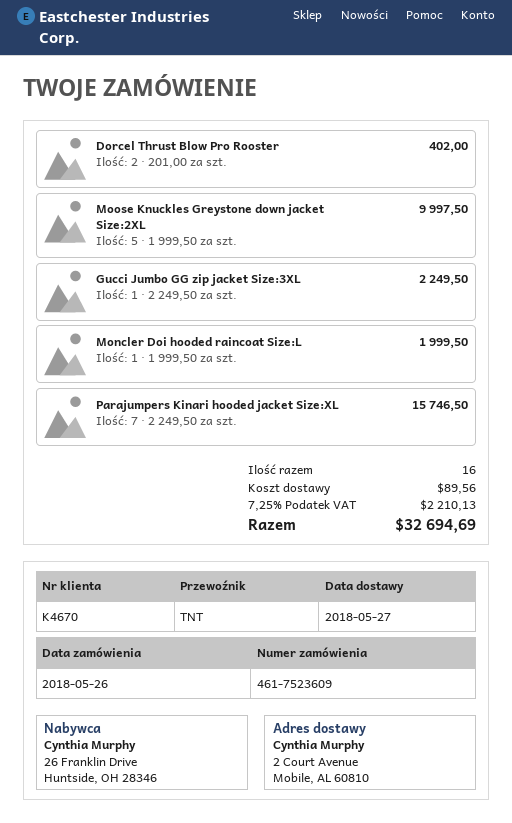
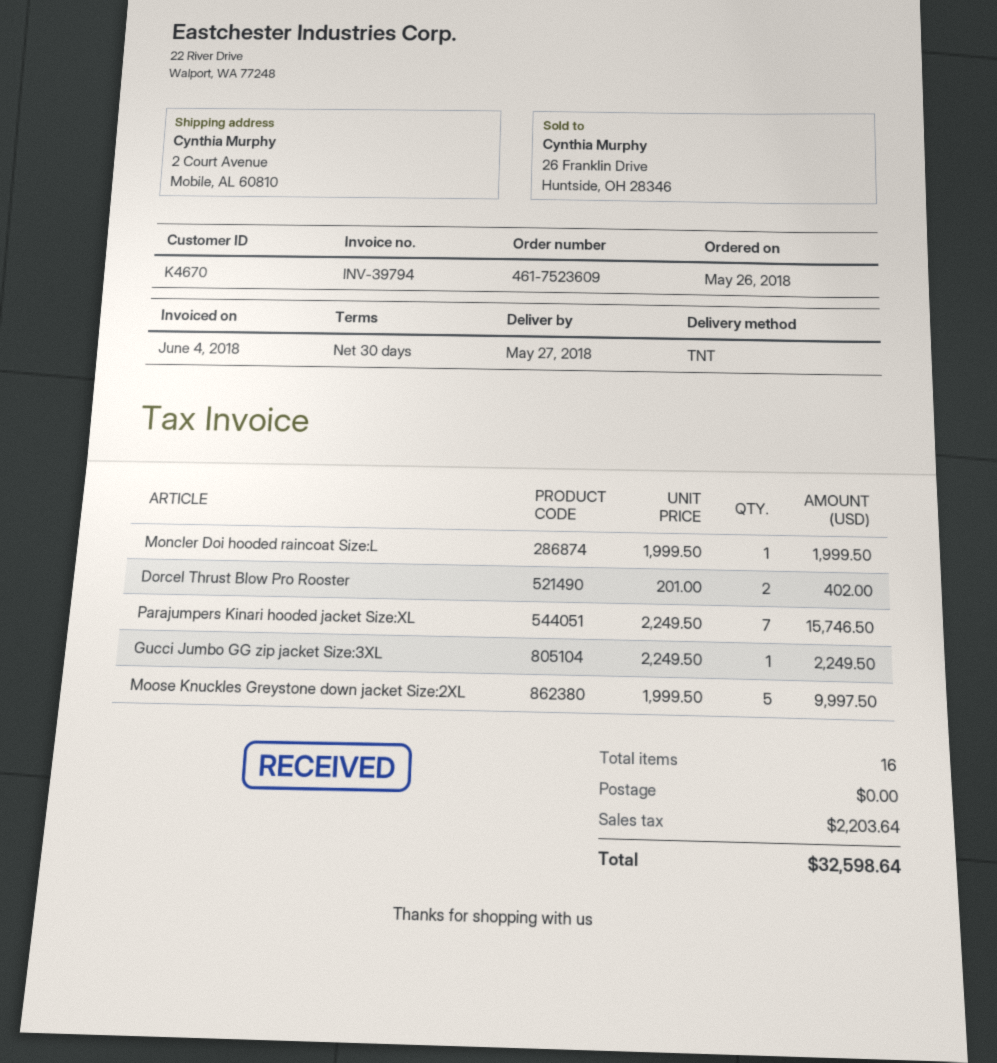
shipping: 89.56 -> 0.00
tax: 2210.13 -> 2203.64
total: 32694.69 -> 32598.64

